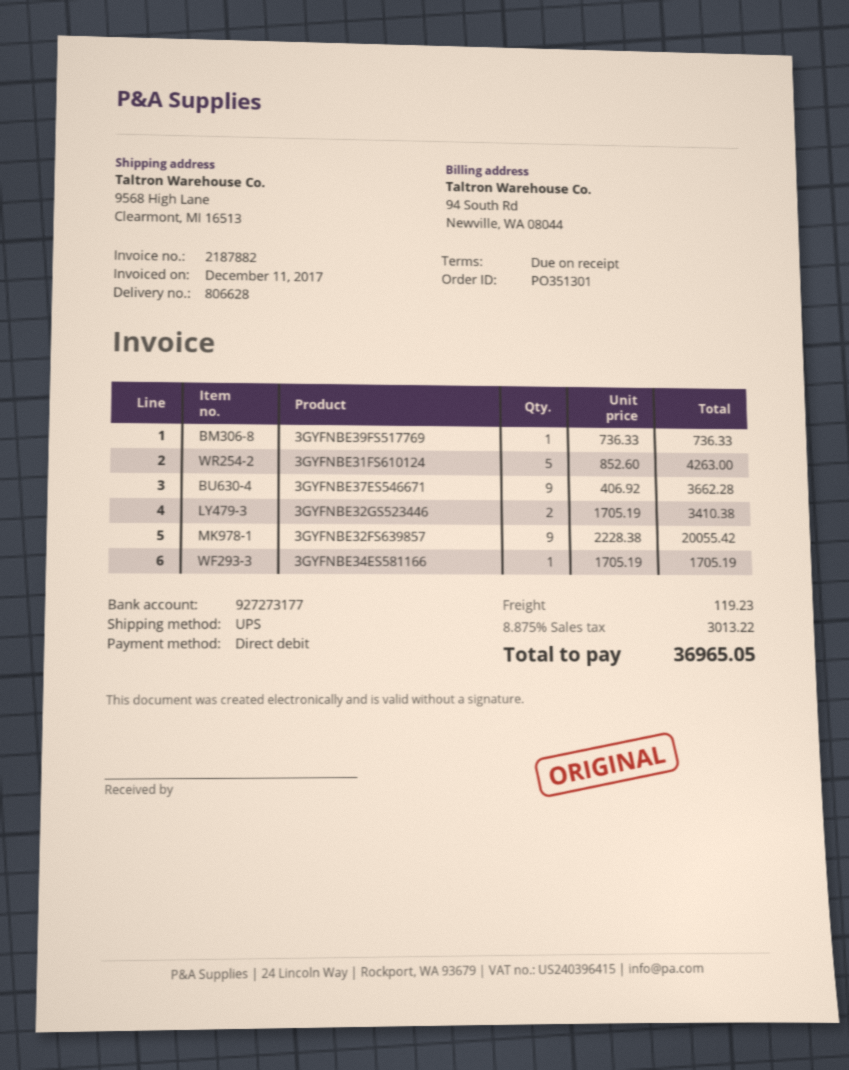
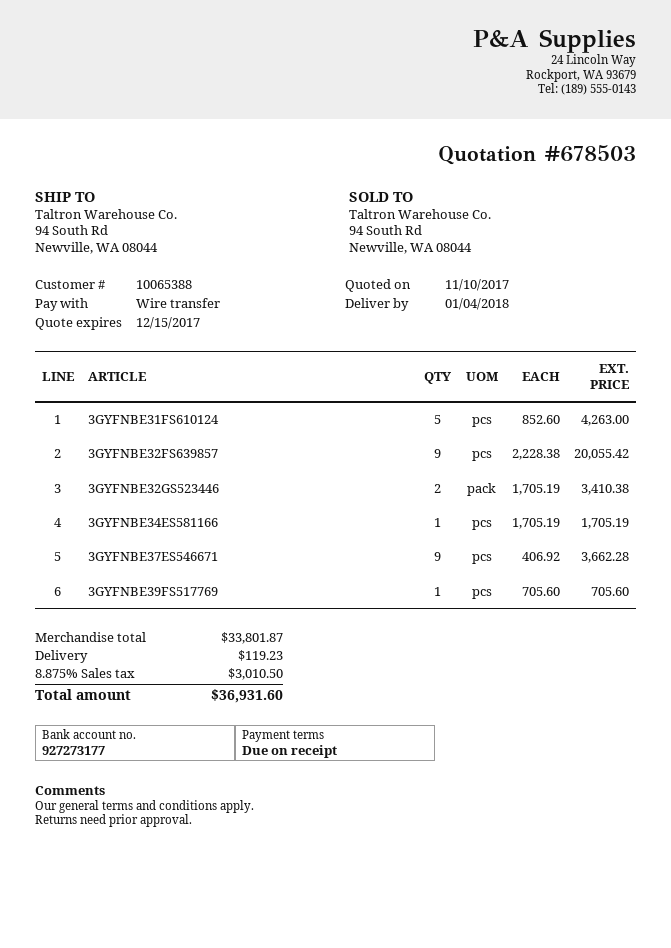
payment method: direct debit -> bank transfer
ship to: 9568 High Lane, Clearmont, MI 16513 -> 94 South Rd, Newville, WA 08044
3GYFNBE39FS517769: 1 x 736.33 = 736.33 -> 1 x 705.60 = 705.60
tax: 8.875% = 3013.22 -> 8.875% = 3010.50
total: 36965.05 -> 36931.60

